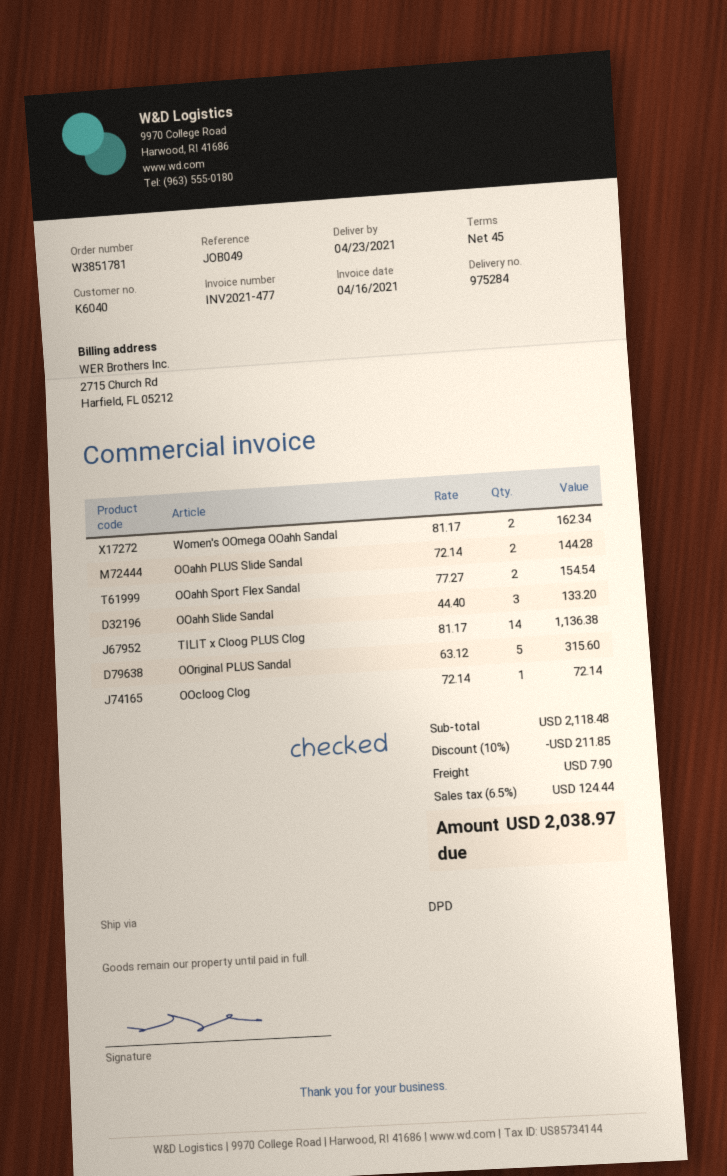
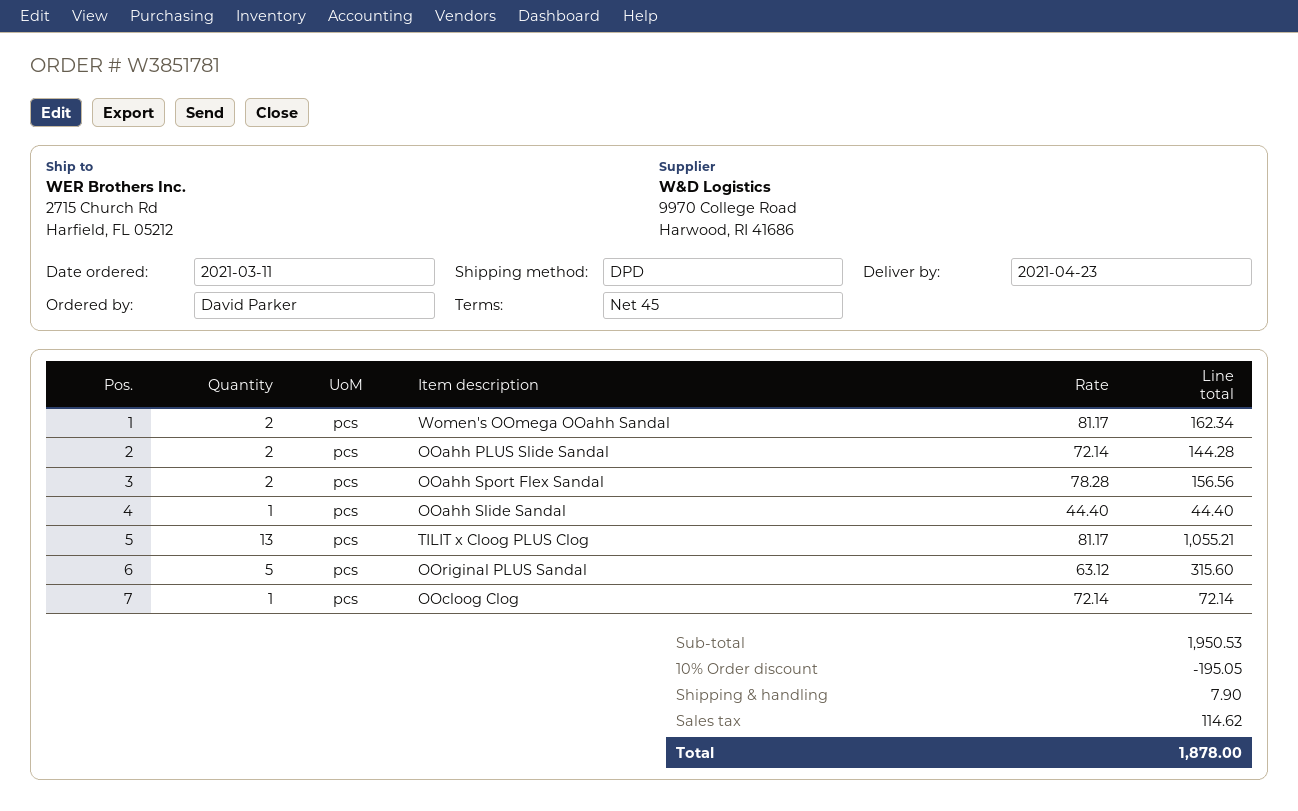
OOahh Sport Flex Sandal: 2 x 77.27 = 154.54 -> 2 x 78.28 = 156.56
OOahh Slide Sandal: 3 x 44.40 = 133.20 -> 1 x 44.40 = 44.40
TILIT x Cloog PLUS Clog: 14 x 81.17 = 1136.38 -> 13 x 81.17 = 1055.21
subtotal: 2118.48 -> 1950.53
discount: 10% = 211.85 -> 10% = 195.05
tax: 124.44 -> 114.62
total: 2038.97 -> 1878.00

